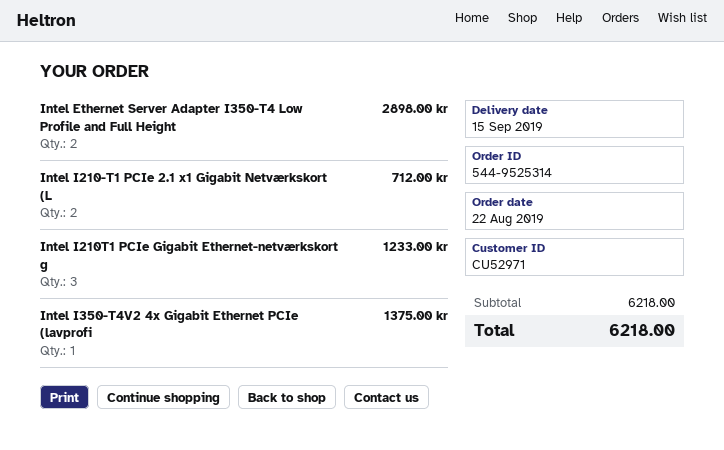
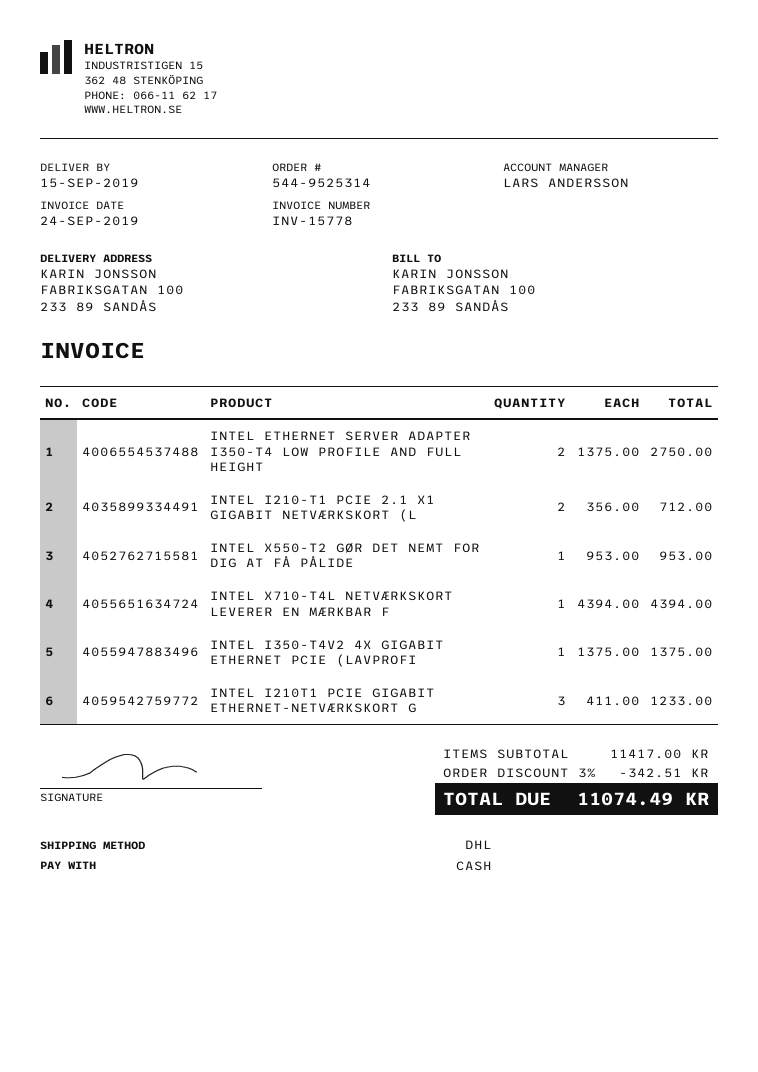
Intel Ethernet Server Adapter I350-T4 Low Profile and Full Height: 2 for 2898.00 -> 2 for 2750.00
INTEL X550-T2 GØR DET NEMT FOR DIG AT FÅ PÅLIDE: none -> 1 for 953.00
INTEL X710-T4L NETVÆRKSKORT LEVERER EN MÆRKBAR F: none -> 1 for 4394.00
subtotal: 6218.00 -> 11417.00
discount: none -> 3% = 342.51
total: 6218.00 -> 11074.49

